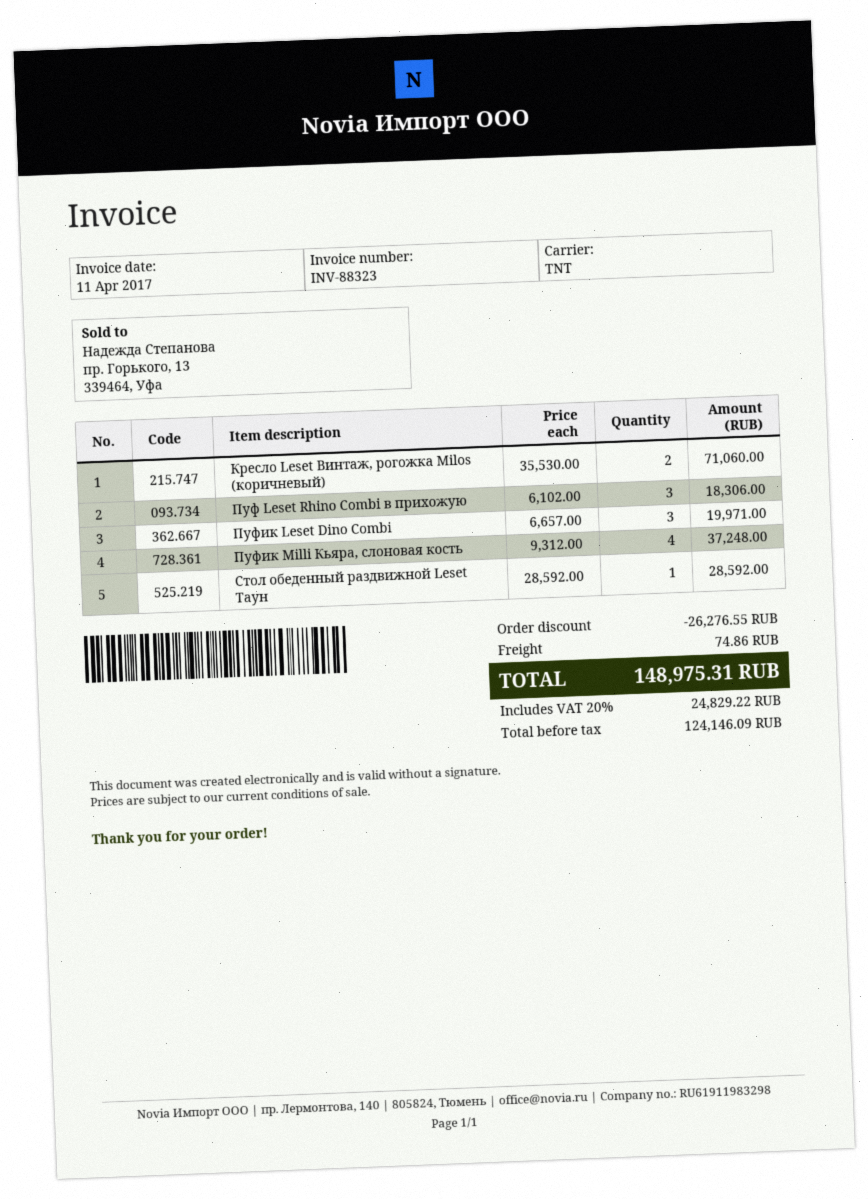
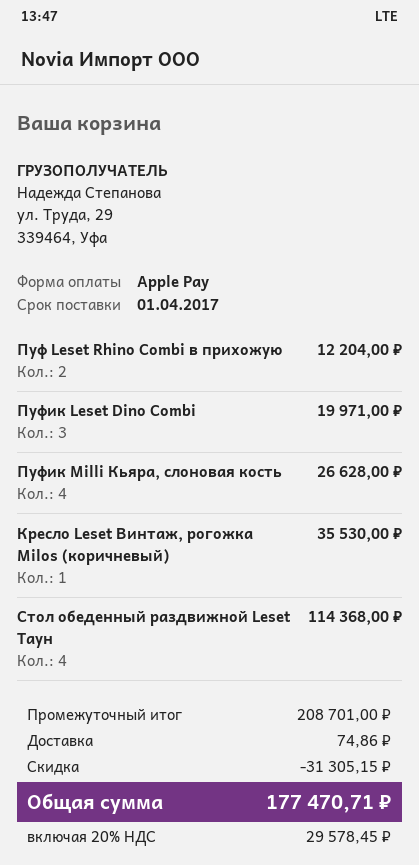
Кресло Leset Винтаж, рогожка Milos (коричневый): 2 for 71060.00 -> 1 for 35530.00
Пуф Leset Rhino Combi в прихожую: 3 for 18306.00 -> 2 for 12204.00
Пуфик Milli Кьяра, слоновая кость: 4 for 37248.00 -> 4 for 26628.00
Стол обеденный раздвижной Leset Таун: 1 for 28592.00 -> 4 for 114368.00
discount: 26276.55 -> 31305.15
tax: 20% = 24829.22 -> 20% = 29578.45
total: 148975.31 -> 177470.71

